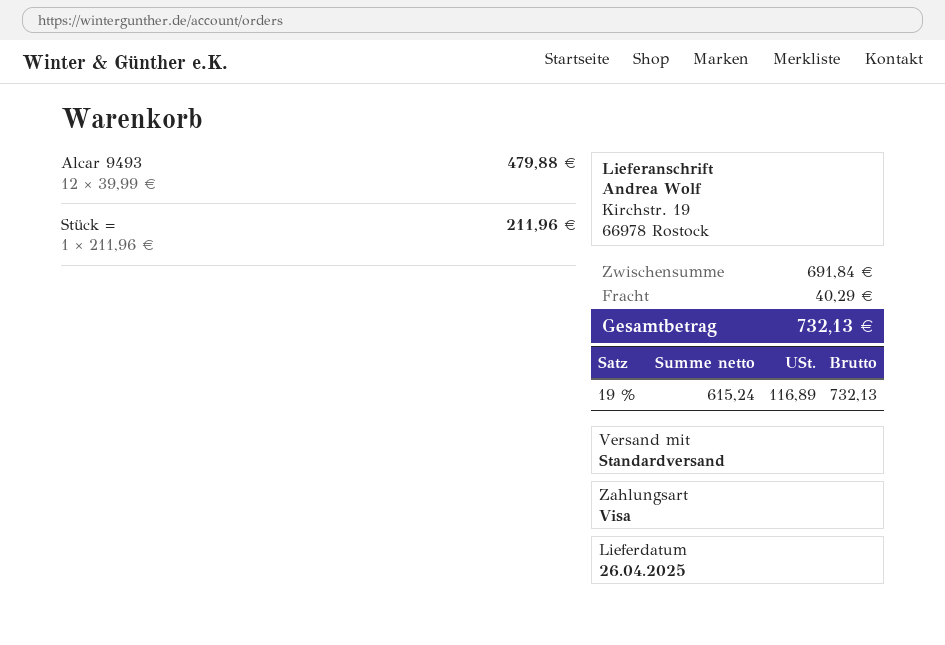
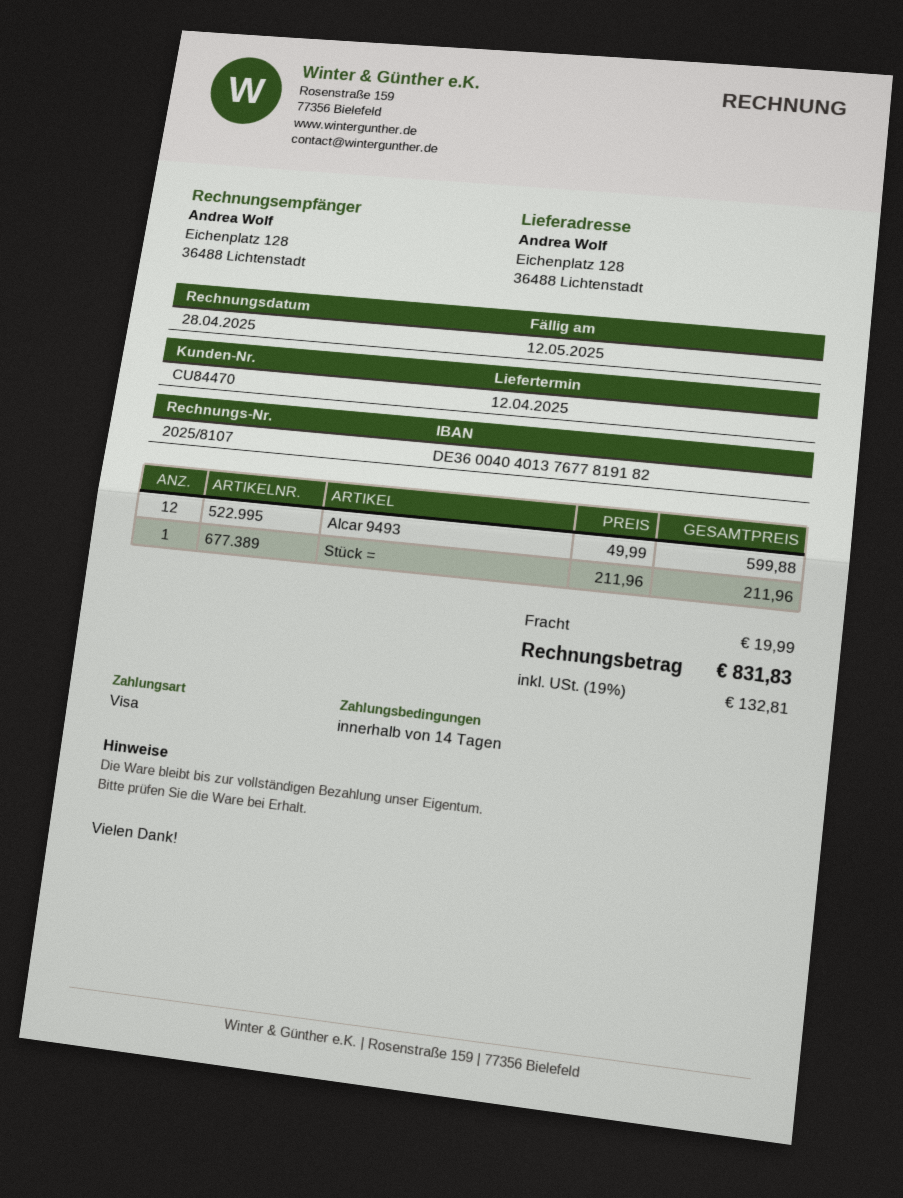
delivery date: 2025-04-26 -> 2025-04-12
ship to: Kirchstr. 19, 66978 Rostock -> Eichenplatz 128, 36488 Lichtenstadt
Alcar 9493: 12 x 39.99 = 479.88 -> 12 x 49.99 = 599.88
shipping: 40.29 -> 19.99
tax: 19% = 116.89 -> 19% = 132.81
total: 732.13 -> 831.83

